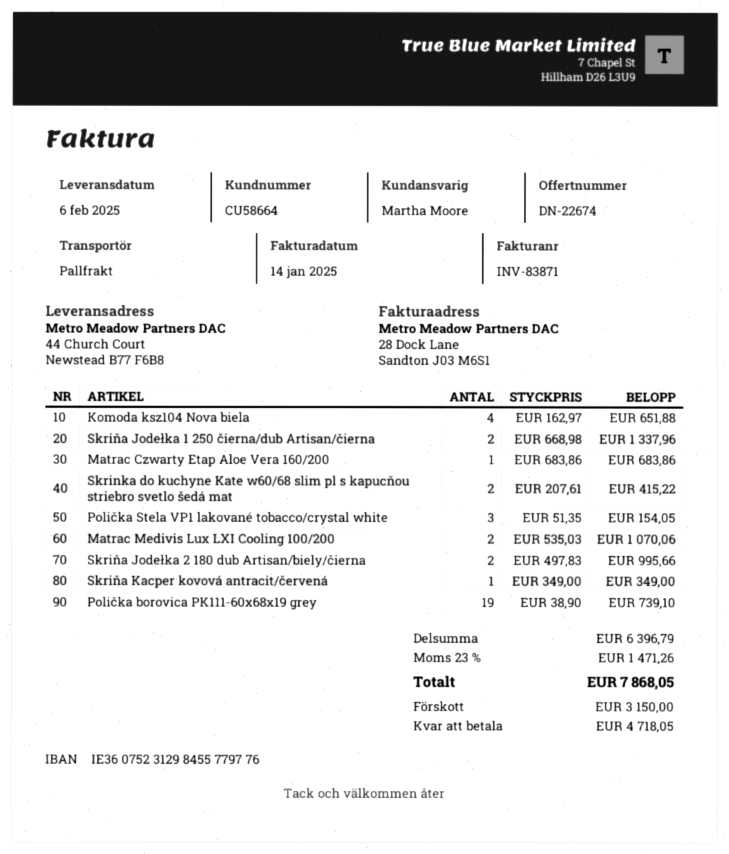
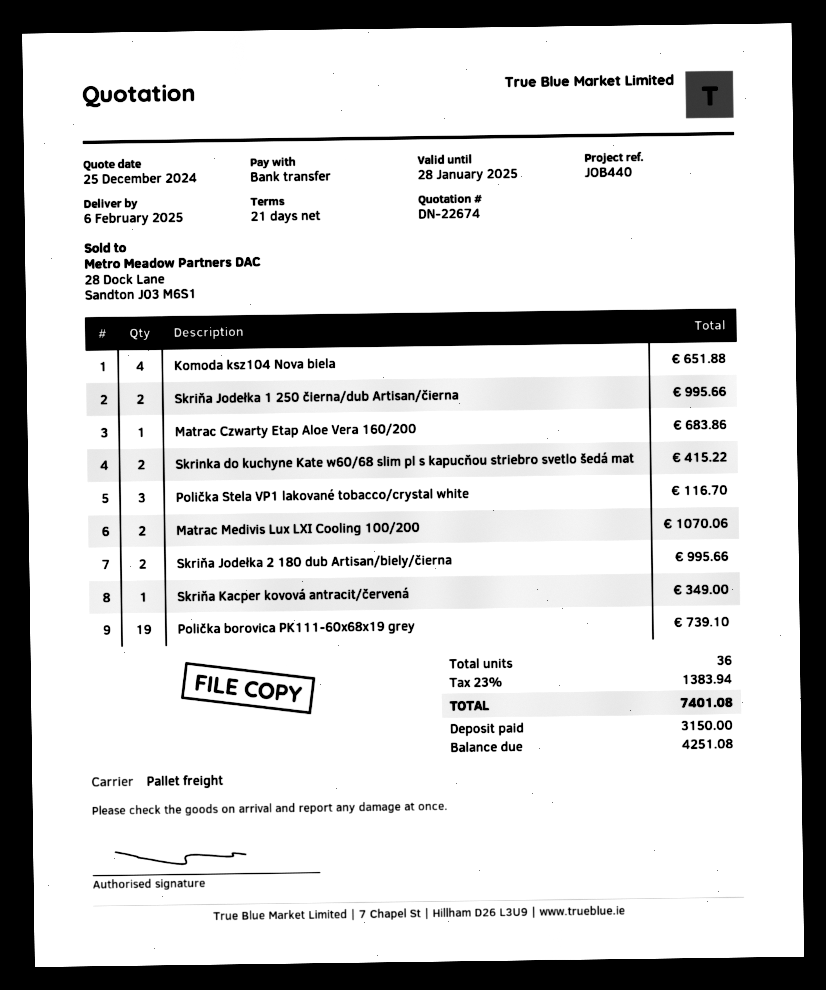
Skriňa Jodełka 1 250 čierna/dub Artisan/čierna: 2 for 1337.96 -> 2 for 995.66
Polička Stela VP1 lakované tobacco/crystal white: 3 for 154.05 -> 3 for 116.70
tax: 23% = 1471.26 -> 23% = 1383.94
total: 7868.05 -> 7401.08
balance: 4718.05 -> 4251.08

